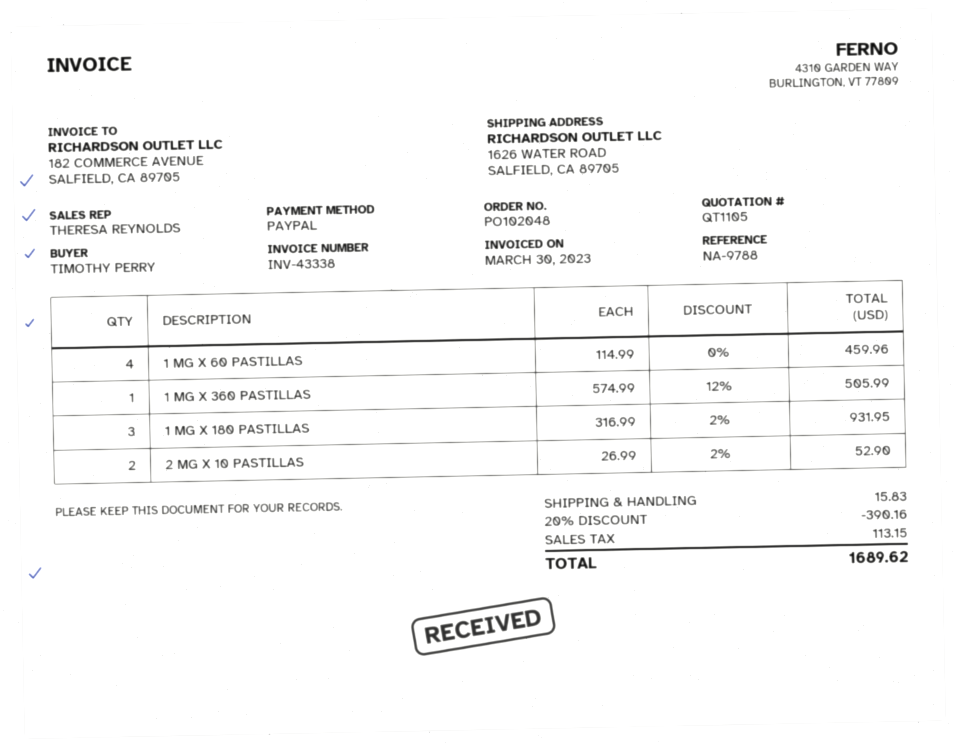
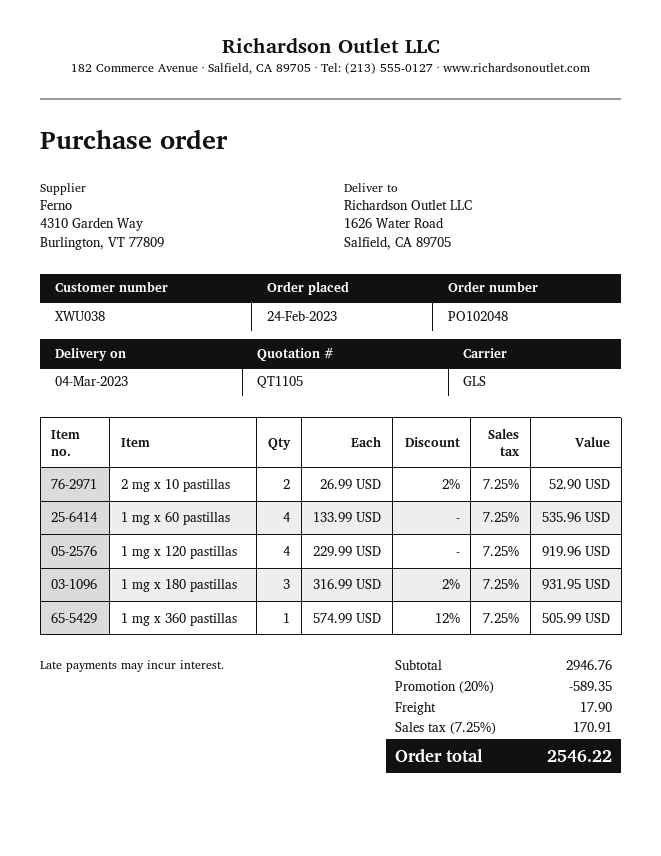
1 MG X 60 PASTILLAS: 4 x 114.99 = 459.96 -> 4 x 133.99 = 535.96
1 mg x 120 pastillas: none -> 4 x 229.99 = 919.96
discount: 20% = 390.16 -> 20% = 589.35
shipping: 15.83 -> 17.90
tax: 113.15 -> 170.91
total: 1689.62 -> 2546.22

